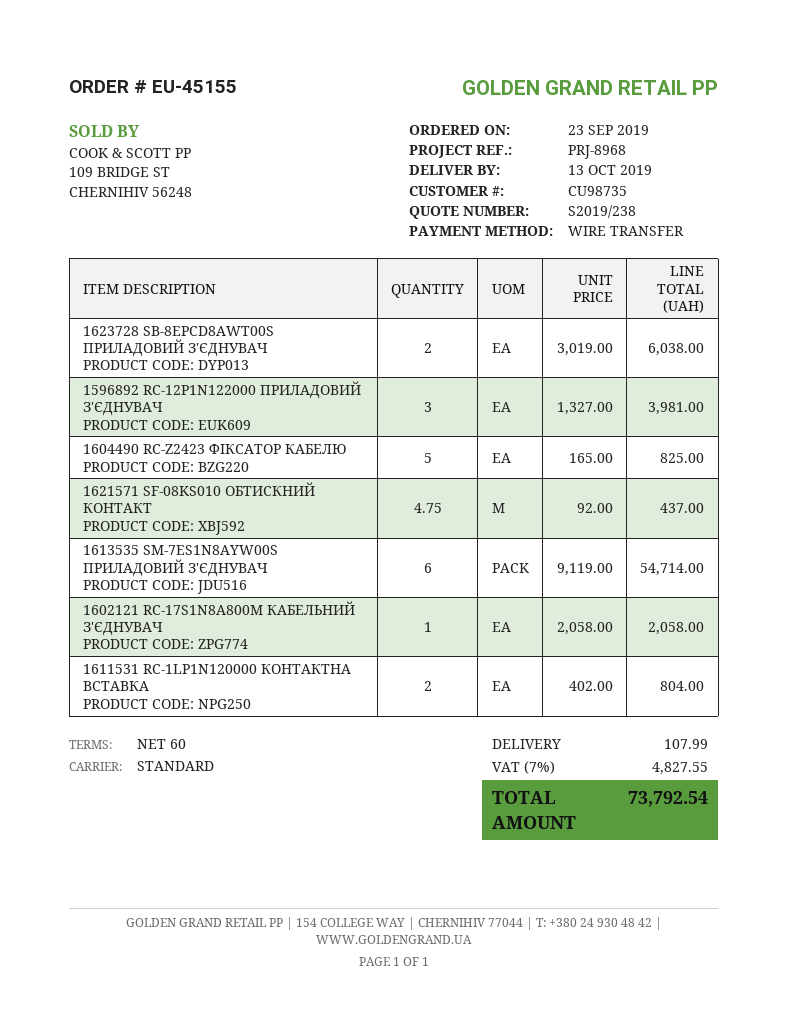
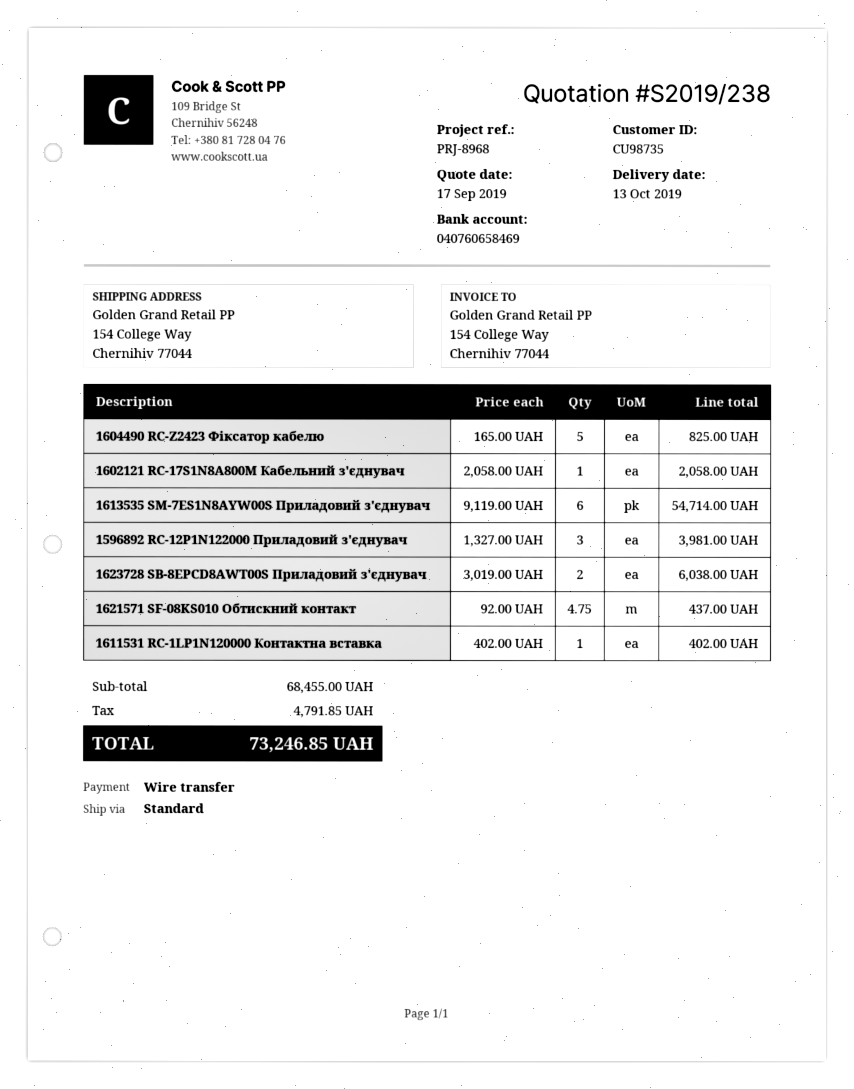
1611531 RC-1LP1N120000 КОНТАКТНА ВСТАВКА: 2 x 402.00 = 804.00 -> 1 x 402.00 = 402.00
shipping: 107.99 -> none
tax: 4827.55 -> 4791.85
total: 73792.54 -> 73246.85

